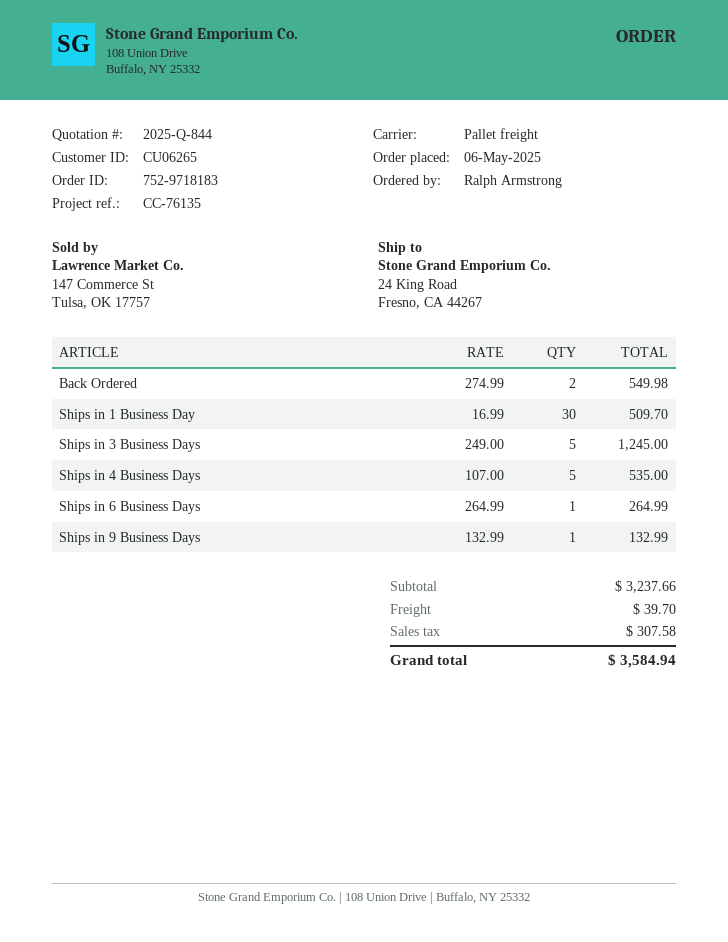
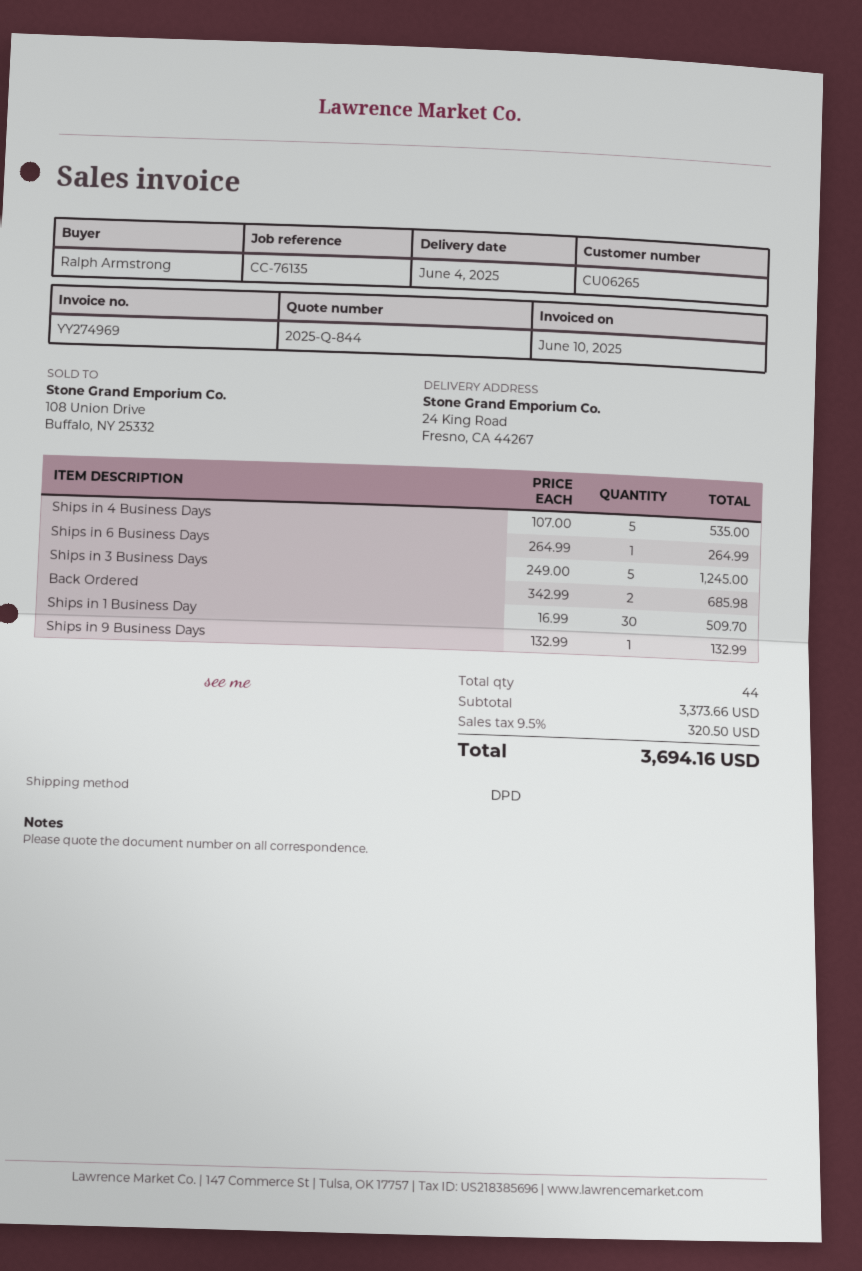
shipping method: pallet freight -> DPD
Back Ordered: 2 x 274.99 = 549.98 -> 2 x 342.99 = 685.98
subtotal: 3237.66 -> 3373.66
shipping: 39.70 -> none
tax: 307.58 -> 320.50
total: 3584.94 -> 3694.16

